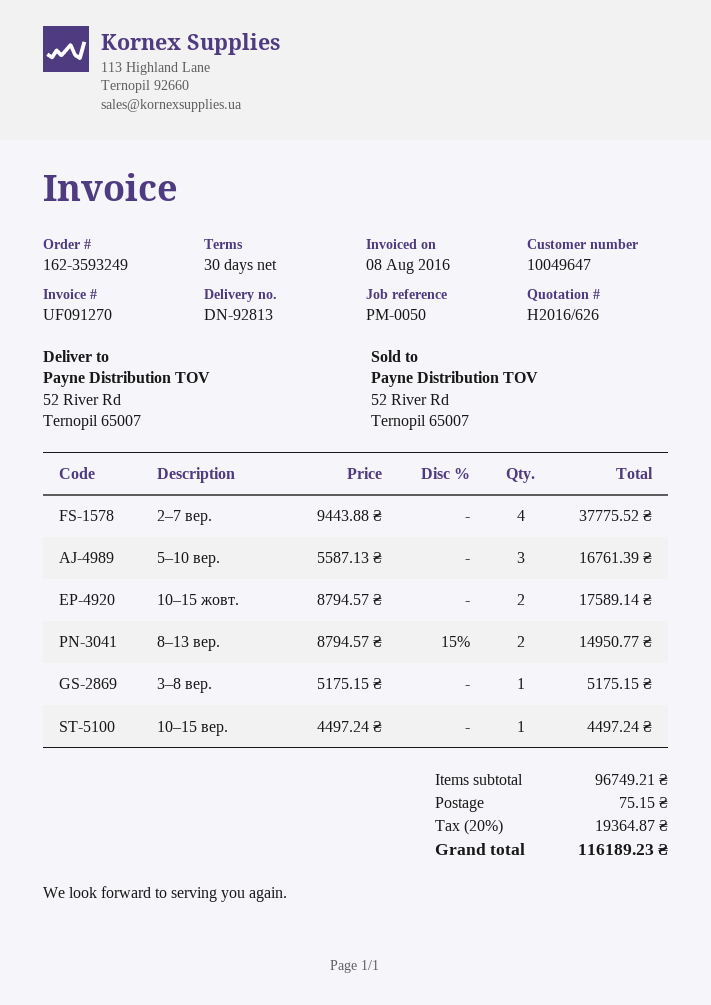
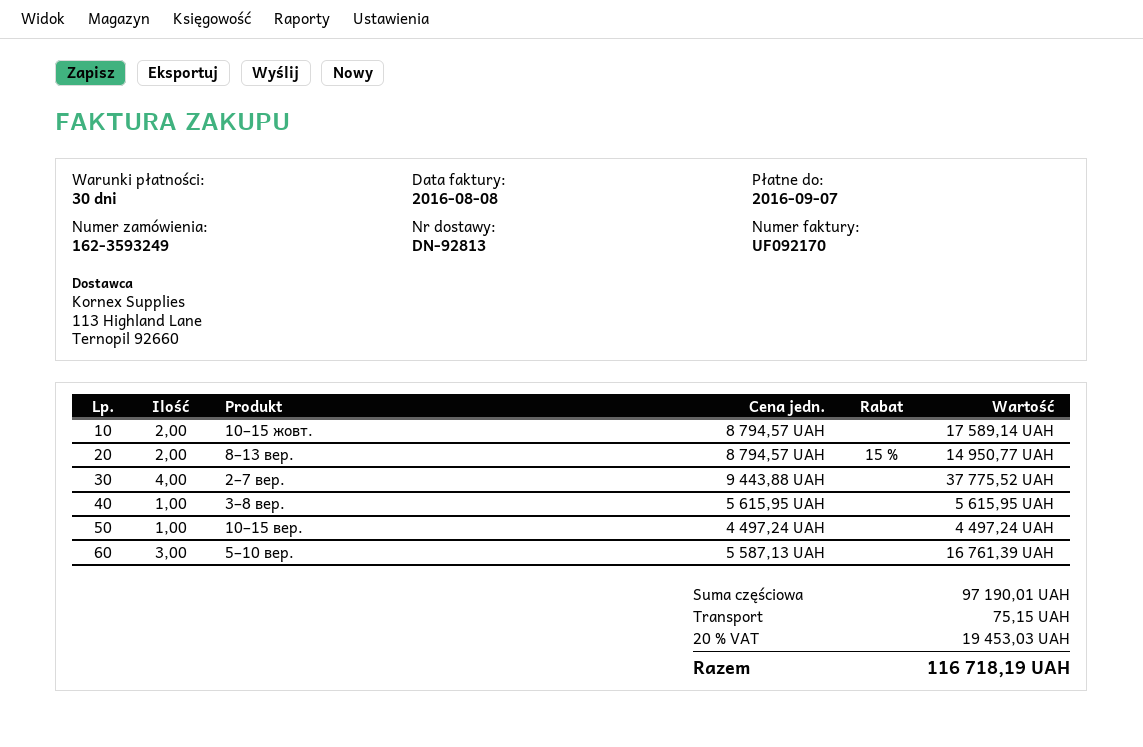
invoice number: UF091270 -> UF092170
3–8 вер.: 1 x 5175.15 = 5175.15 -> 1 x 5615.95 = 5615.95
subtotal: 96749.21 -> 97190.01
tax: 20% = 19364.87 -> 20% = 19453.03
total: 116189.23 -> 116718.19

